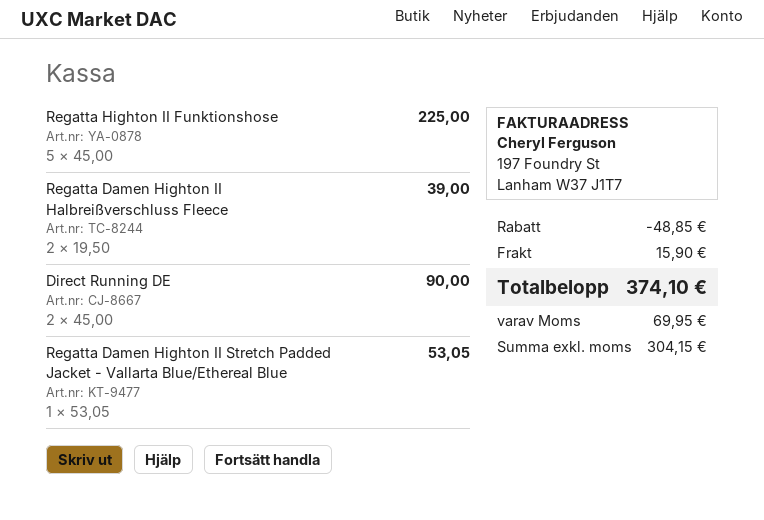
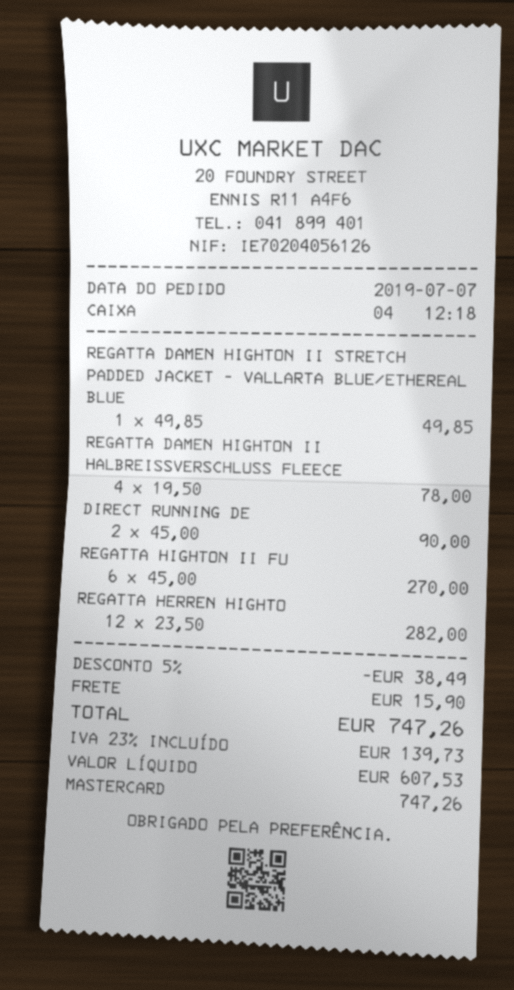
Regatta Highton II Funktionshose: 5 x 45.00 = 225.00 -> 6 x 45.00 = 270.00
Regatta Damen Highton II Halbreißverschluss Fleece: 2 x 19.50 = 39.00 -> 4 x 19.50 = 78.00
Regatta Damen Highton II Stretch Padded Jacket - Vallarta Blue/Ethereal Blue: 1 x 53.05 = 53.05 -> 1 x 49.85 = 49.85
REGATTA HERREN HIGHTO: none -> 12 x 23.50 = 282.00
discount: 48.85 -> 38.49
net: 304.15 -> 607.53
tax: 69.95 -> 139.73
total: 374.10 -> 747.26

